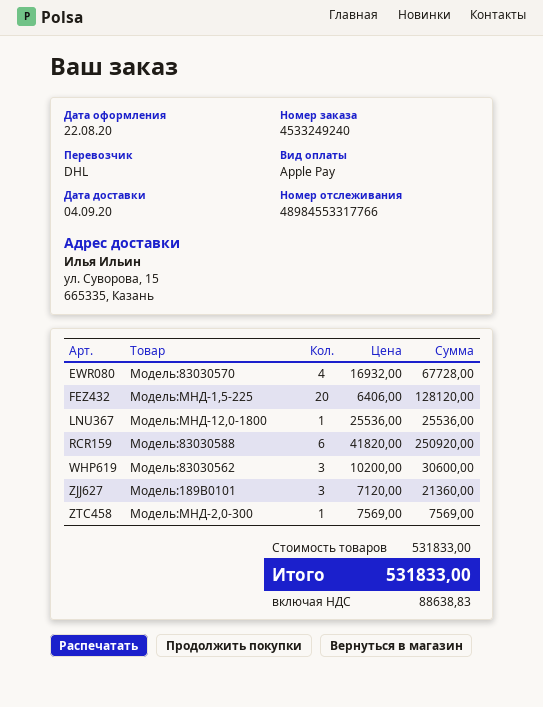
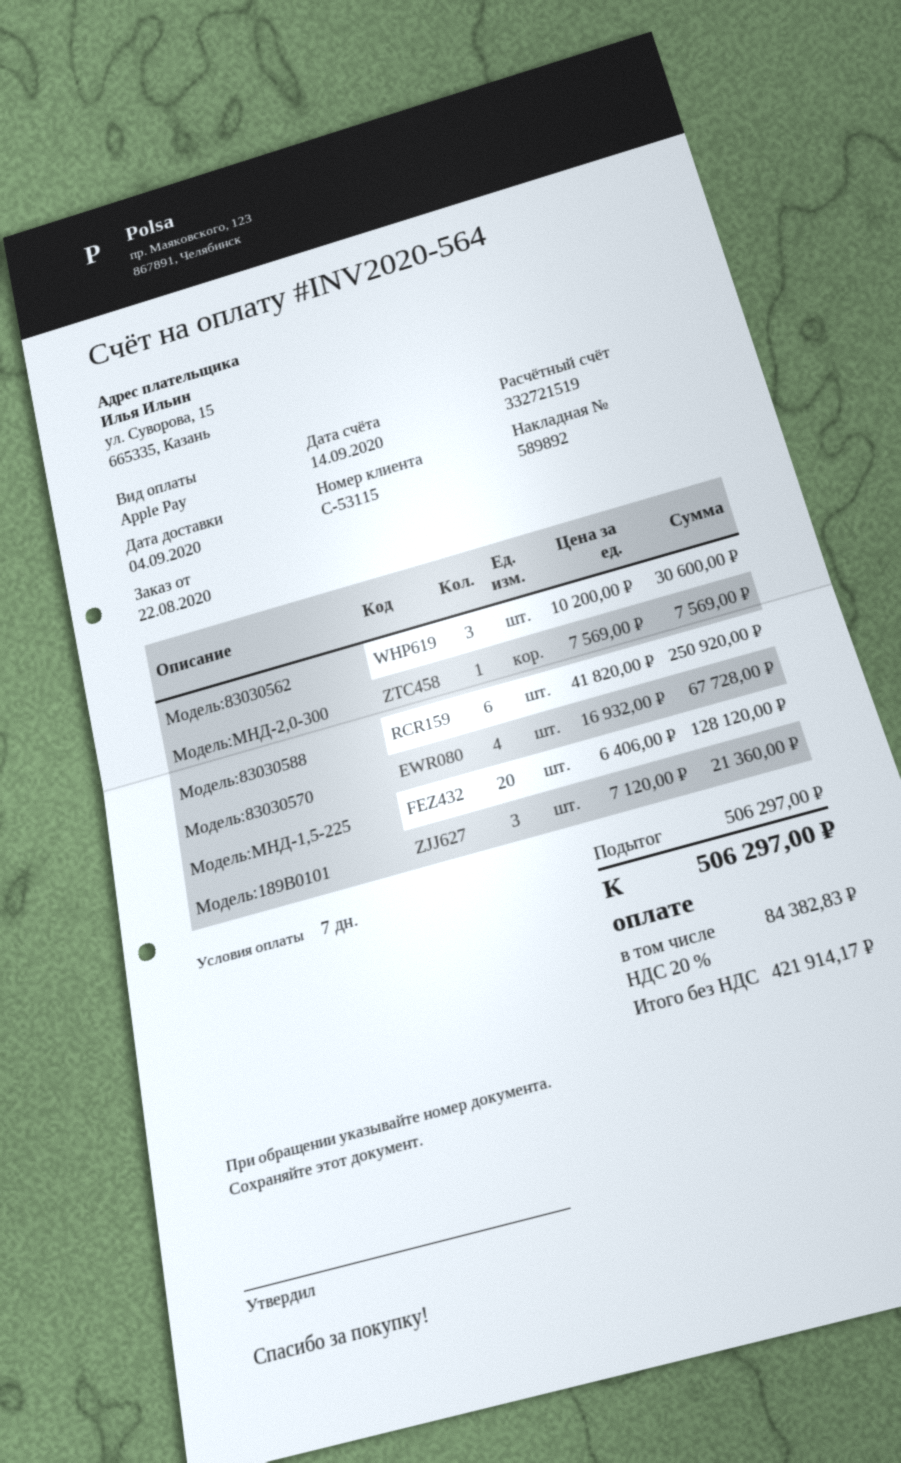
Модель:МНД-12,0-1800: 1 x 25536.00 = 25536.00 -> none
subtotal: 531833.00 -> 506297.00
tax: 88638.83 -> 84382.83
total: 531833.00 -> 506297.00

